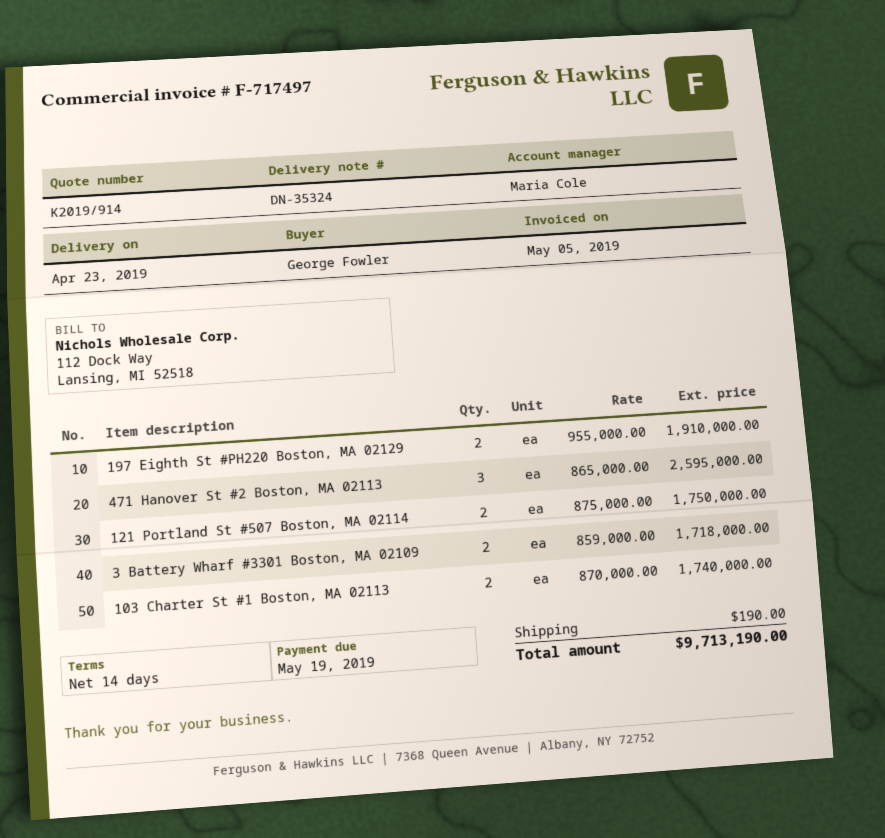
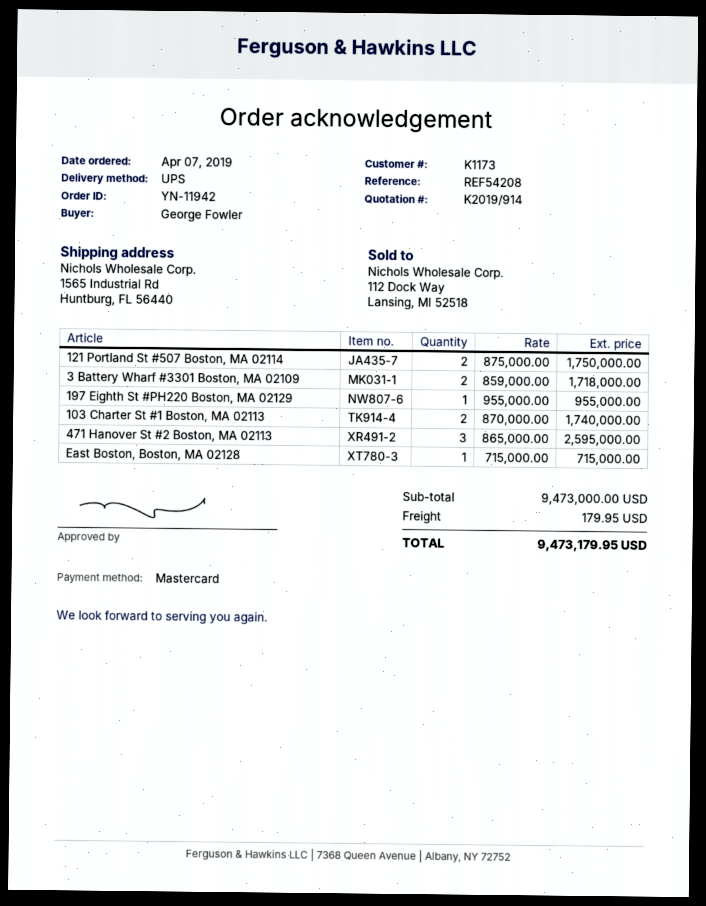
197 Eighth St #PH220 Boston, MA 02129: 2 x 955000.00 = 1910000.00 -> 1 x 955000.00 = 955000.00
East Boston, Boston, MA 02128: none -> 1 x 715000.00 = 715000.00
shipping: 190.00 -> 179.95
total: 9713190.00 -> 9473179.95

